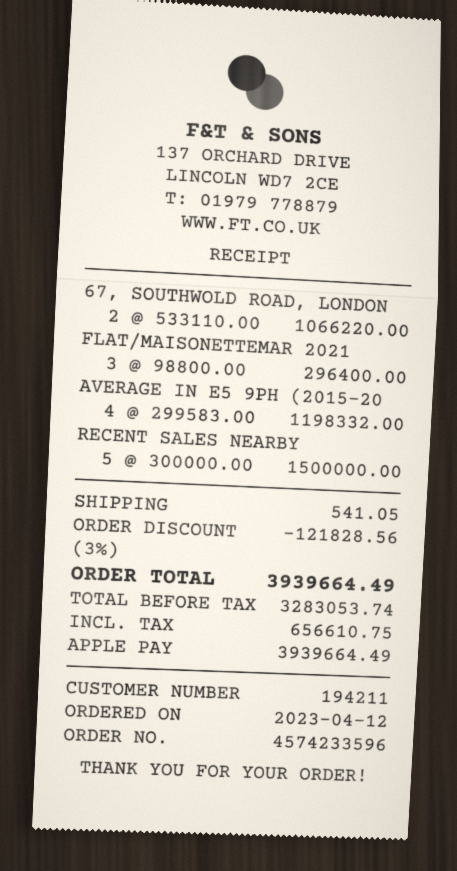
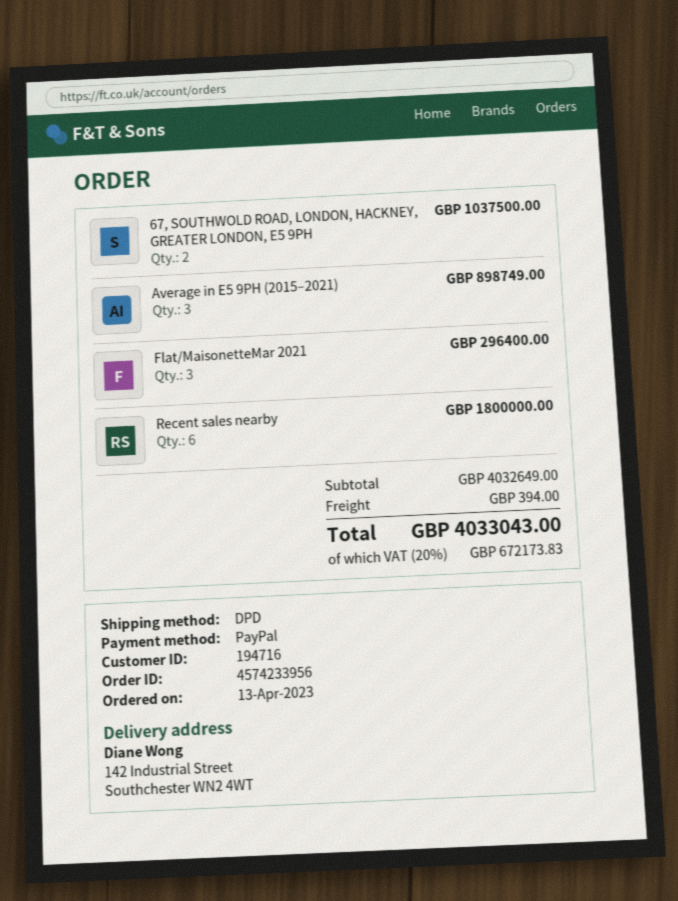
order number: 4574233596 -> 4574233956
order date: 2023-04-12 -> 2023-04-13
customer number: 194211 -> 194716
payment method: Apple Pay -> PayPal
67, SOUTHWOLD ROAD, LONDON: 2 for 1066220.00 -> 2 for 1037500.00
AVERAGE IN E5 9PH (2015–20: 4 for 1198332.00 -> 3 for 898749.00
RECENT SALES NEARBY: 5 for 1500000.00 -> 6 for 1800000.00
discount: 3% = 121828.56 -> none
shipping: 541.05 -> 394.00
tax: 656610.75 -> 672173.83
total: 3939664.49 -> 4033043.00

